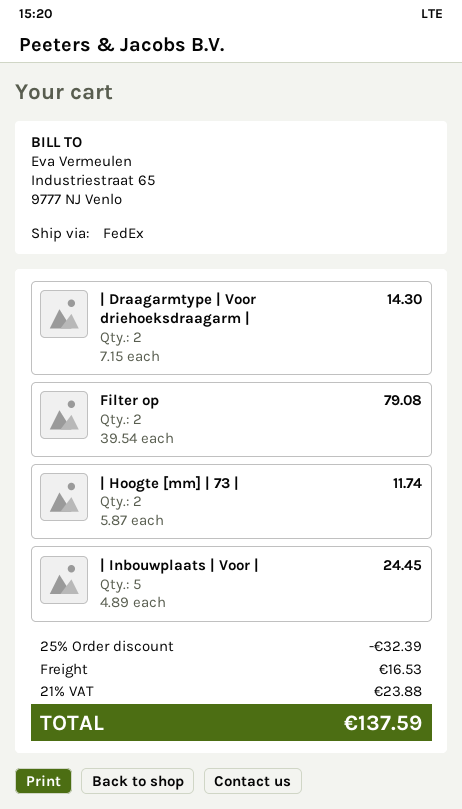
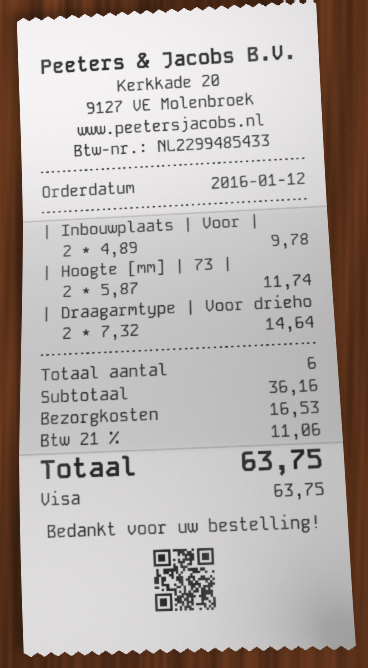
| Draagarmtype | Voor driehoeksdraagarm |: 2 x 7.15 = 14.30 -> 2 x 7.32 = 14.64
Filter op: 2 x 39.54 = 79.08 -> none
| Inbouwplaats | Voor |: 5 x 4.89 = 24.45 -> 2 x 4.89 = 9.78
discount: 25% = 32.39 -> none
tax: 21% = 23.88 -> 21% = 11.06
total: 137.59 -> 63.75

